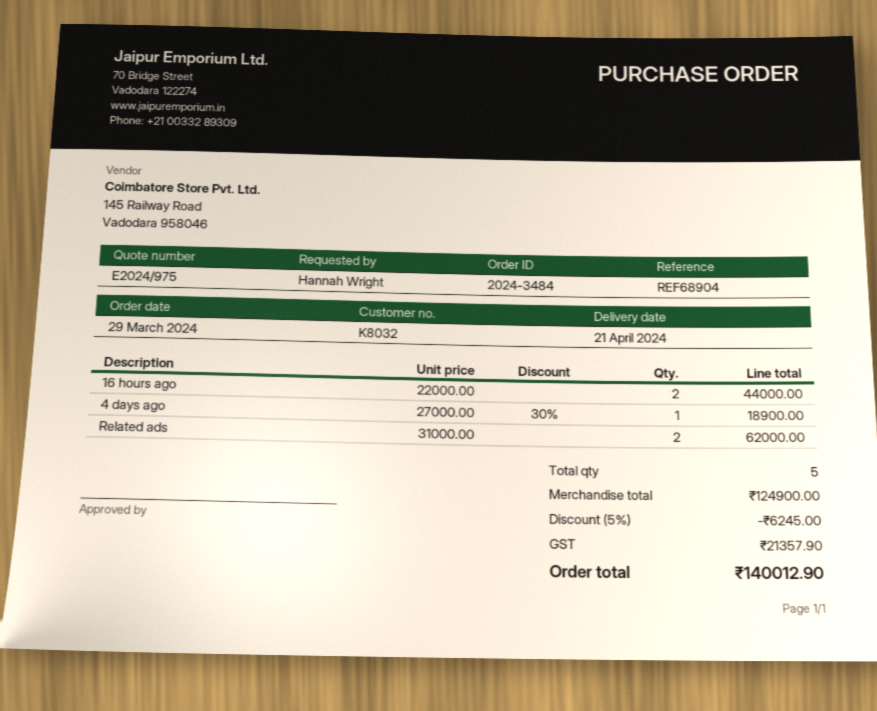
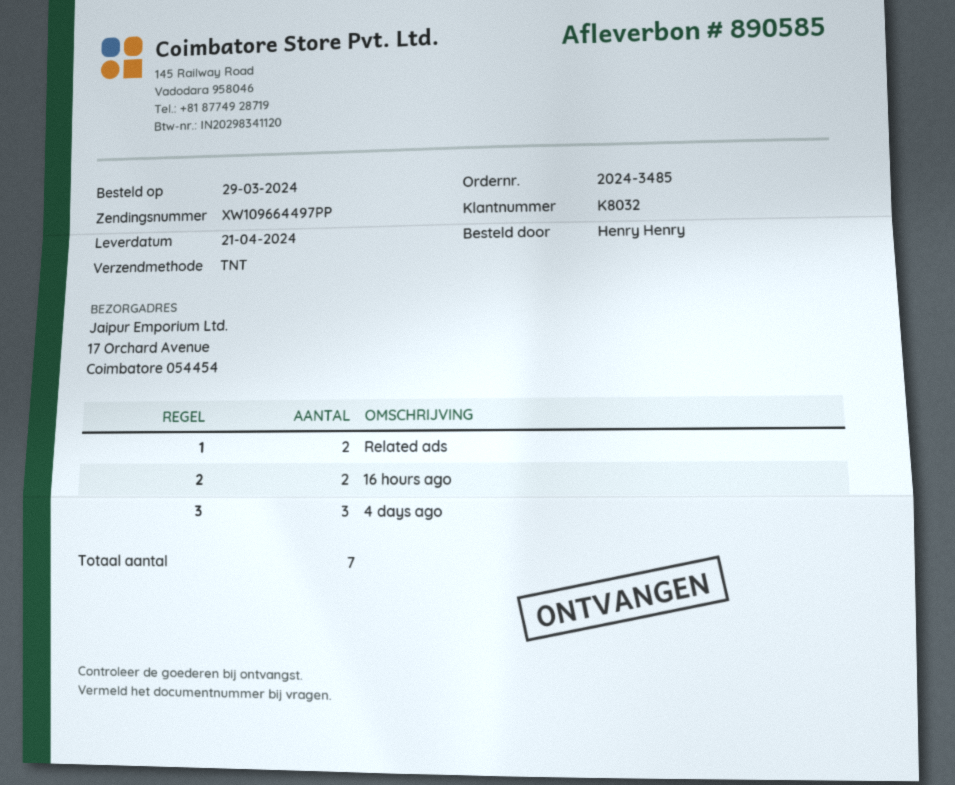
order number: 2024-3484 -> 2024-3485
ordered by: Hannah Wright -> Henry Henry
4 days ago: 1 -> 3
total quantity: 5 -> 7

